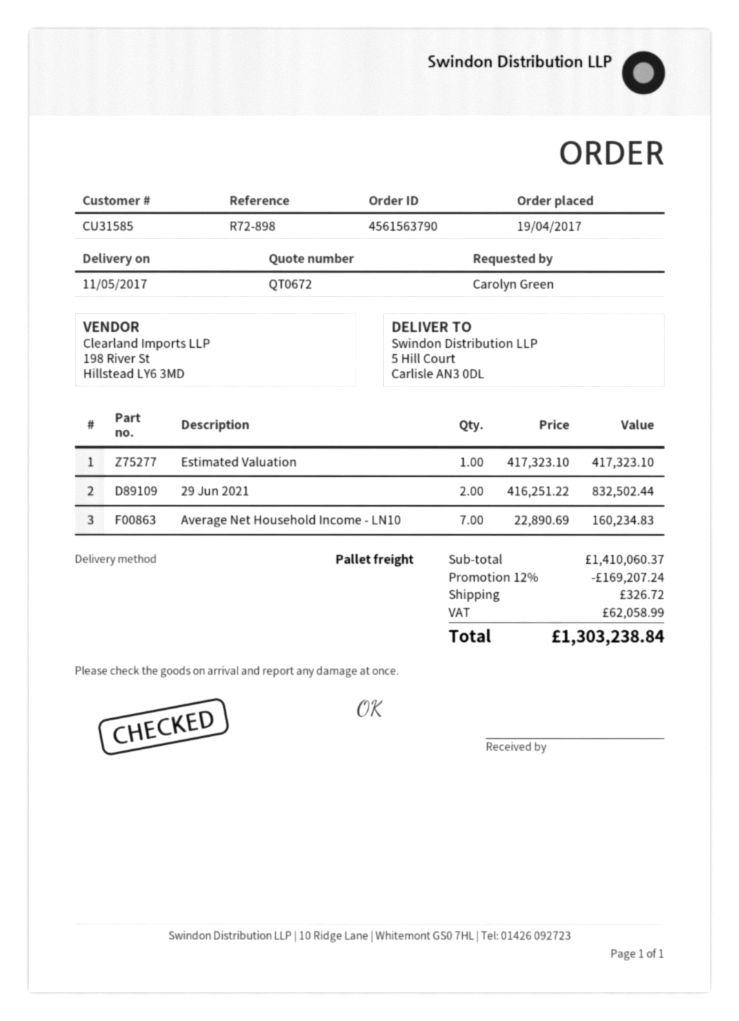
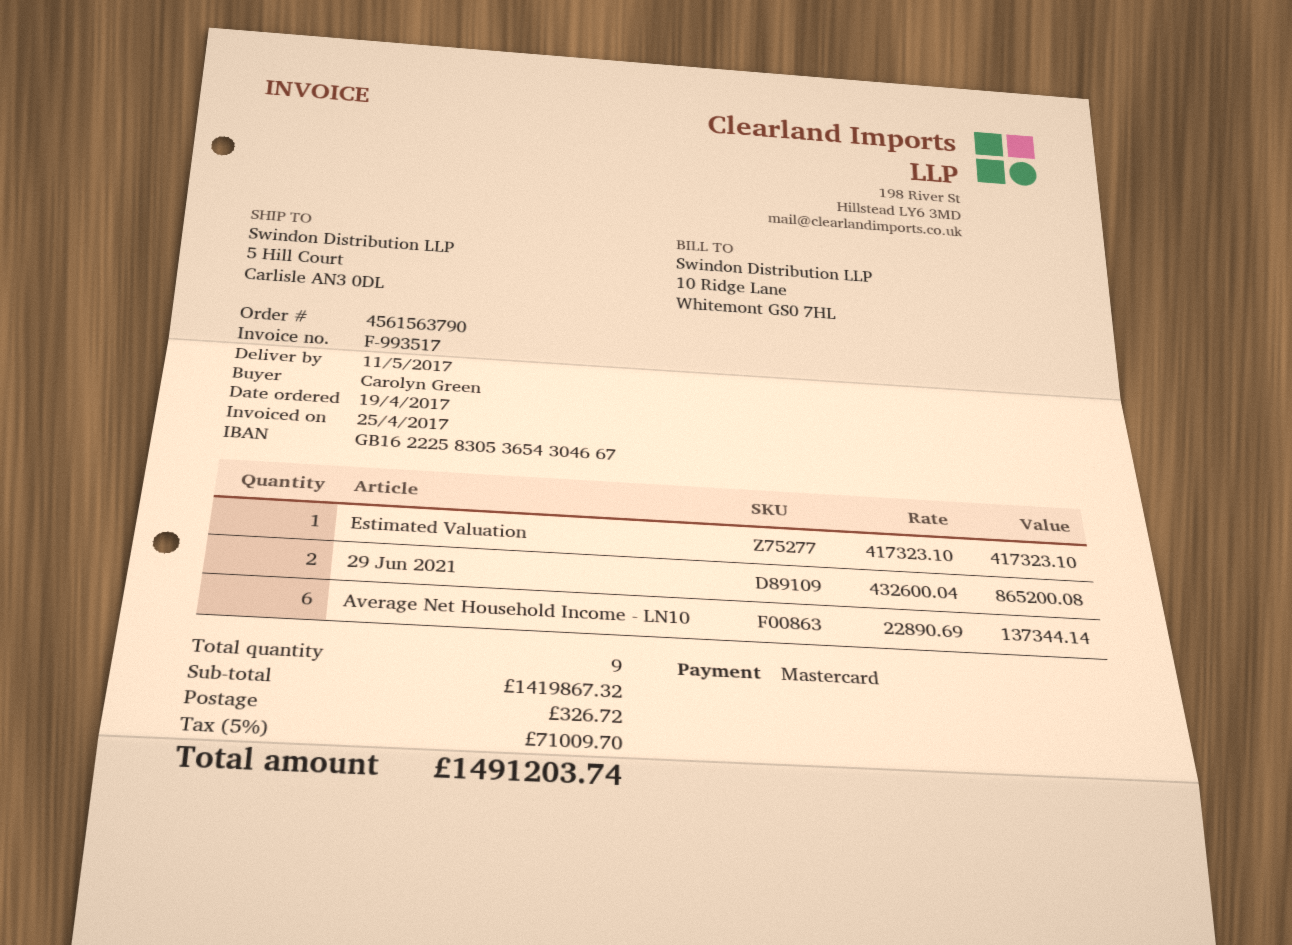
29 Jun 2021: 2 x 416251.22 = 832502.44 -> 2 x 432600.04 = 865200.08
Average Net Household Income - LN10: 7 x 22890.69 = 160234.83 -> 6 x 22890.69 = 137344.14
subtotal: 1410060.37 -> 1419867.32
discount: 12% = 169207.24 -> none
tax: 62058.99 -> 71009.70
total: 1303238.84 -> 1491203.74

